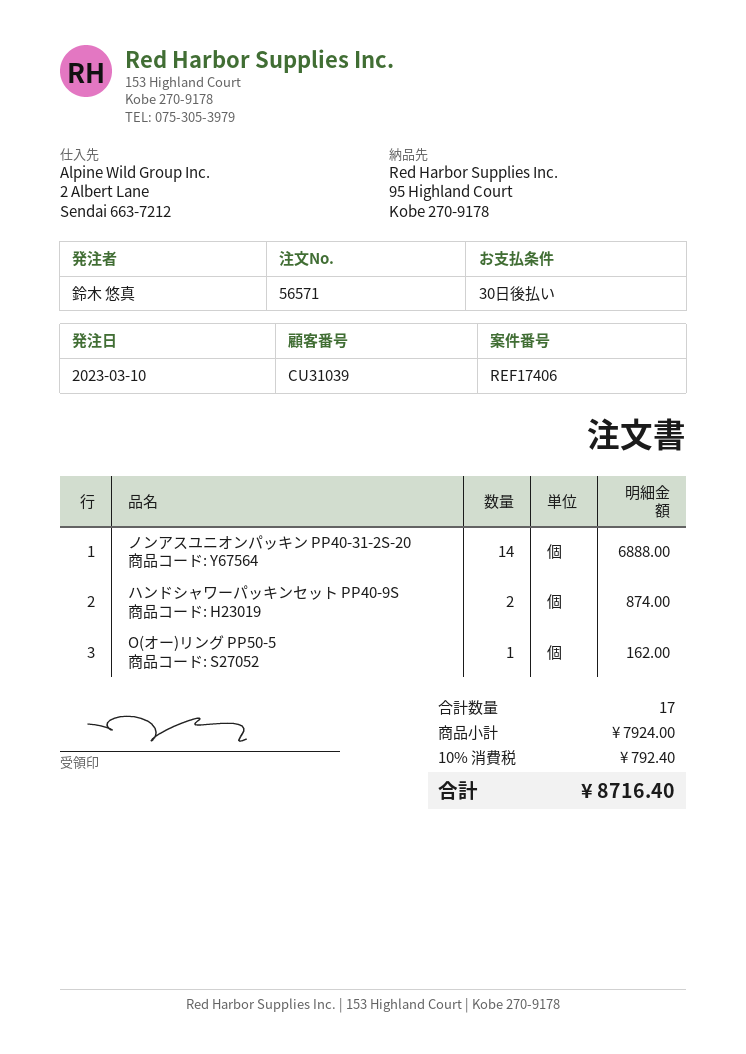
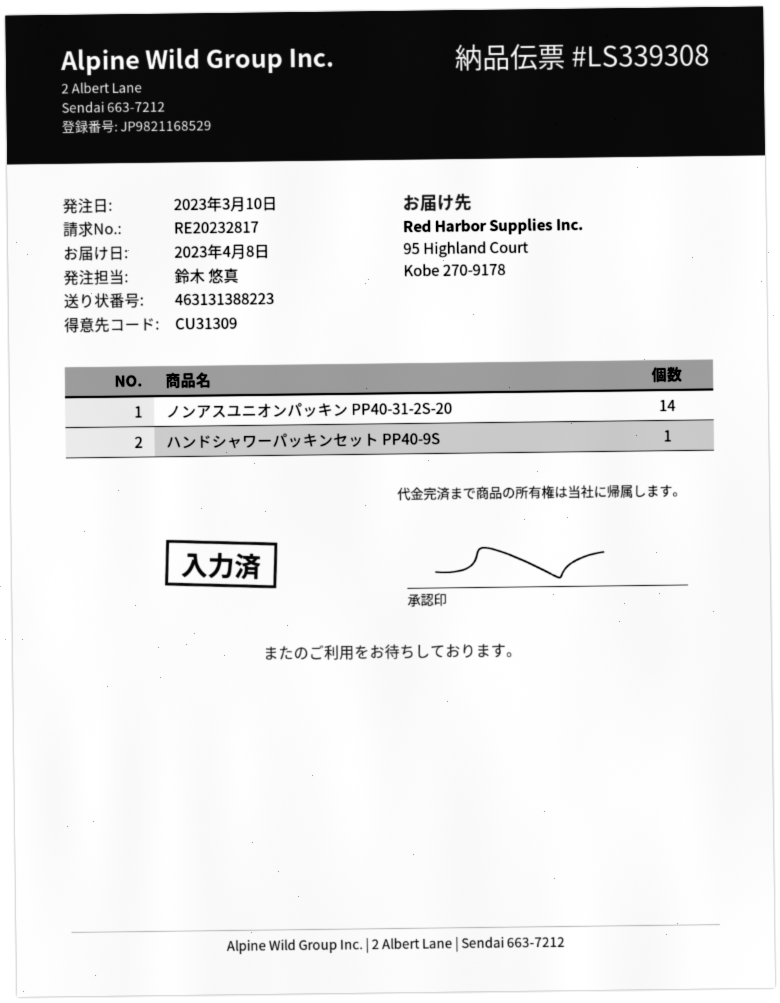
customer number: CU31039 -> CU31309
ハンドシャワーパッキンセット PP40-9S: 2 -> 1
O(オー)リング PP50-5: 1 -> none

